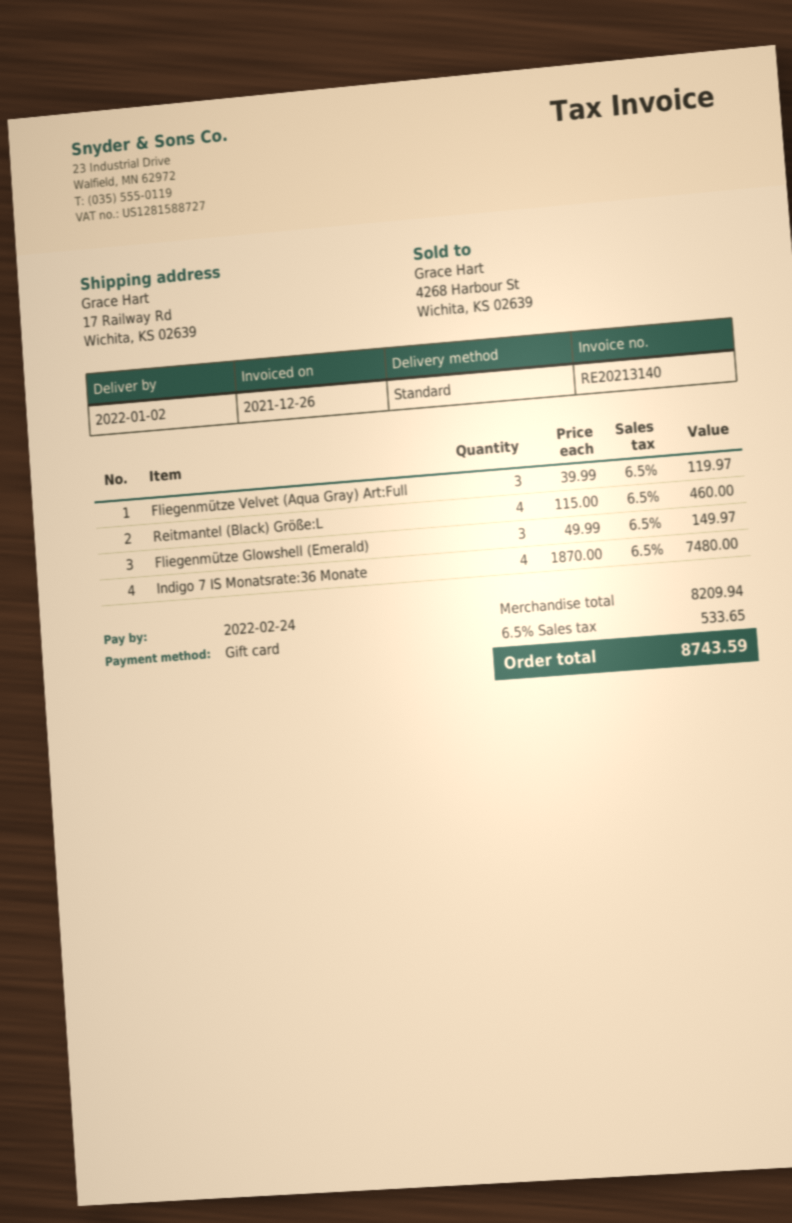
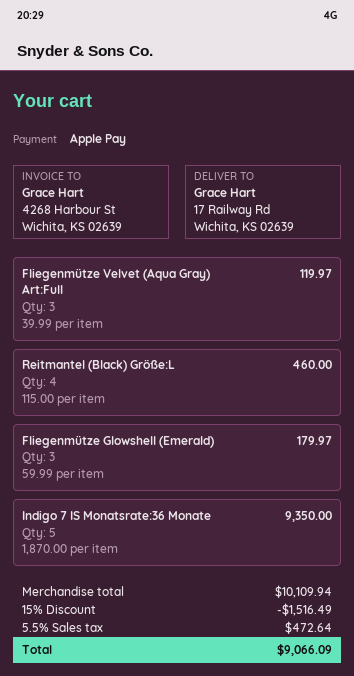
payment method: gift card -> Apple Pay
Fliegenmütze Glowshell (Emerald): 3 x 49.99 = 149.97 -> 3 x 59.99 = 179.97
Indigo 7 IS Monatsrate:36 Monate: 4 x 1870.00 = 7480.00 -> 5 x 1870.00 = 9350.00
subtotal: 8209.94 -> 10109.94
discount: none -> 15% = 1516.49
tax: 6.5% = 533.65 -> 5.5% = 472.64
total: 8743.59 -> 9066.09

